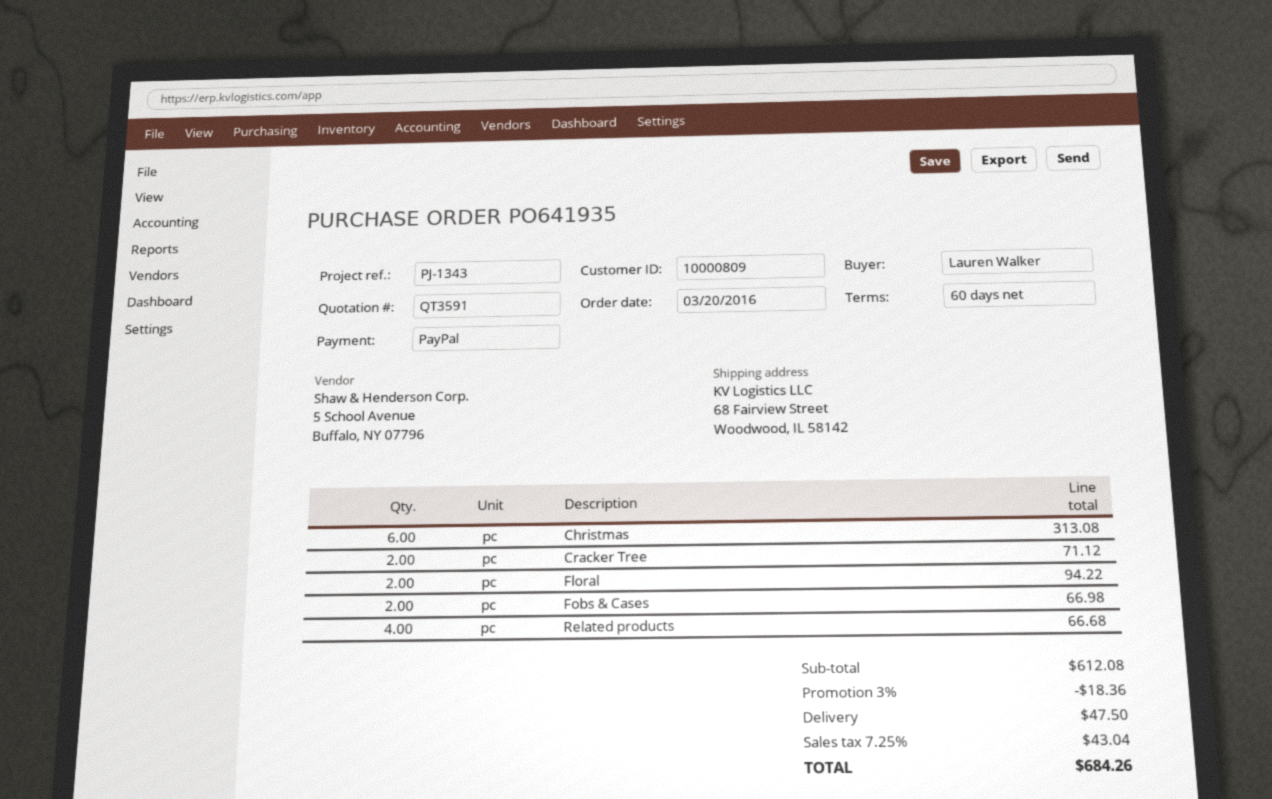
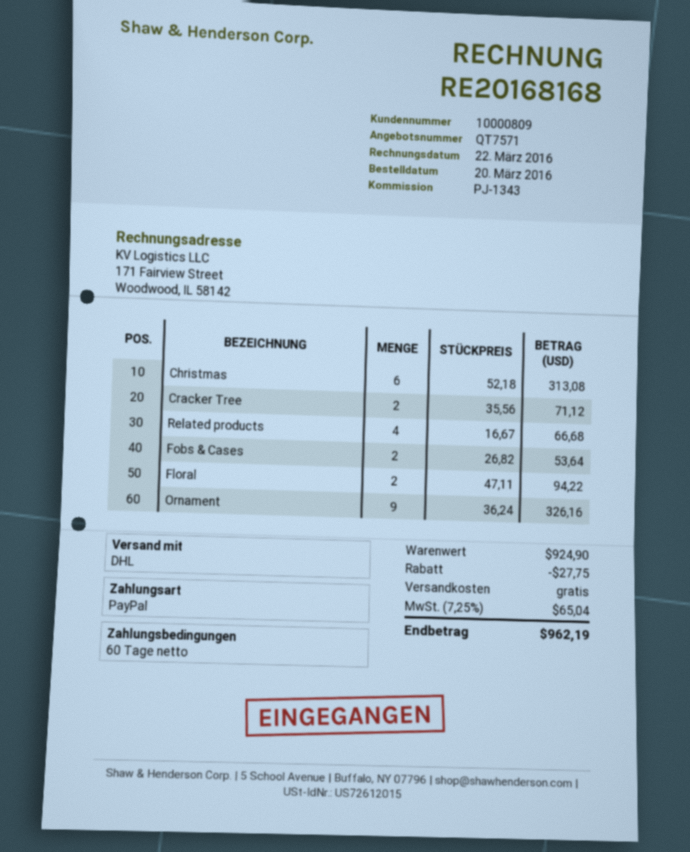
quote number: QT3591 -> QT7571
Fobs & Cases: 2 for 66.98 -> 2 for 53.64
Ornament: none -> 9 for 326.16
subtotal: 612.08 -> 924.90
discount: 18.36 -> 27.75
shipping: 47.50 -> 0.00
tax: 7.25% = 43.04 -> 7.25% = 65.04
total: 684.26 -> 962.19

